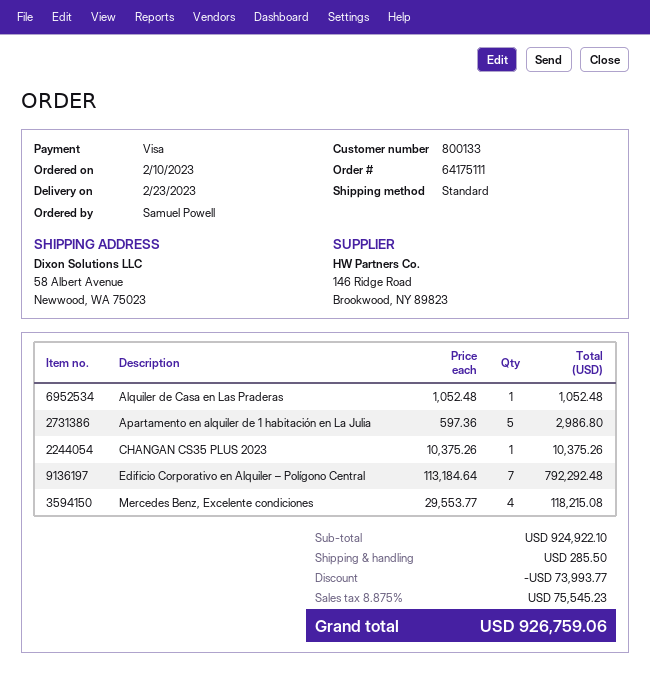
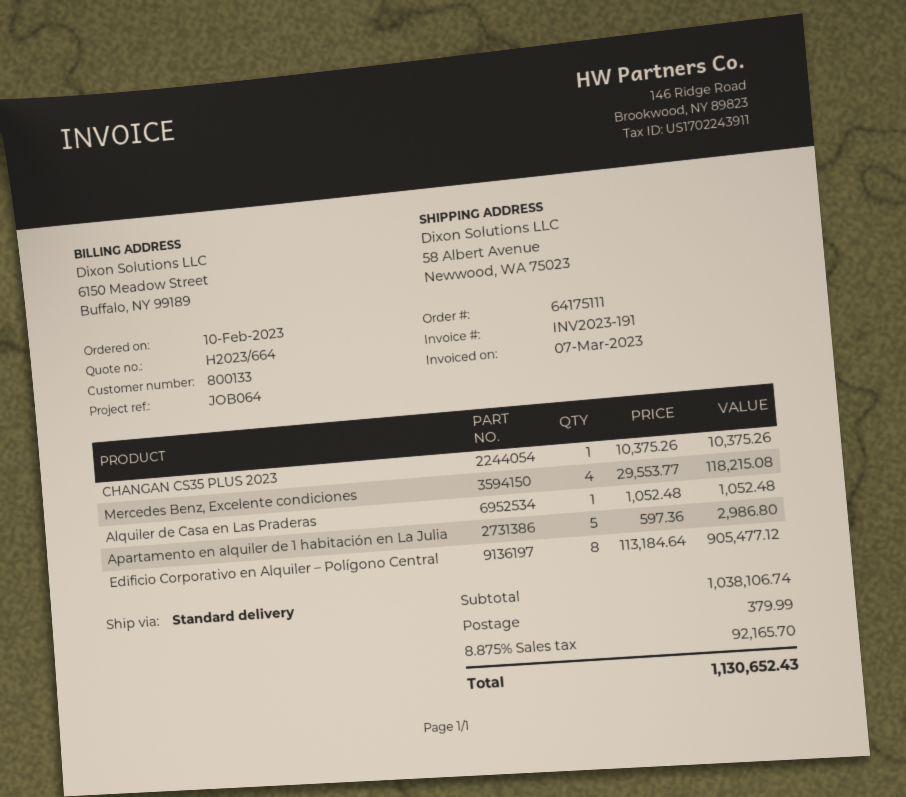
Edificio Corporativo en Alquiler – Polígono Central: 7 x 113184.64 = 792292.48 -> 8 x 113184.64 = 905477.12
subtotal: 924922.10 -> 1038106.74
discount: 73993.77 -> none
shipping: 285.50 -> 379.99
tax: 8.875% = 75545.23 -> 8.875% = 92165.70
total: 926759.06 -> 1130652.43

